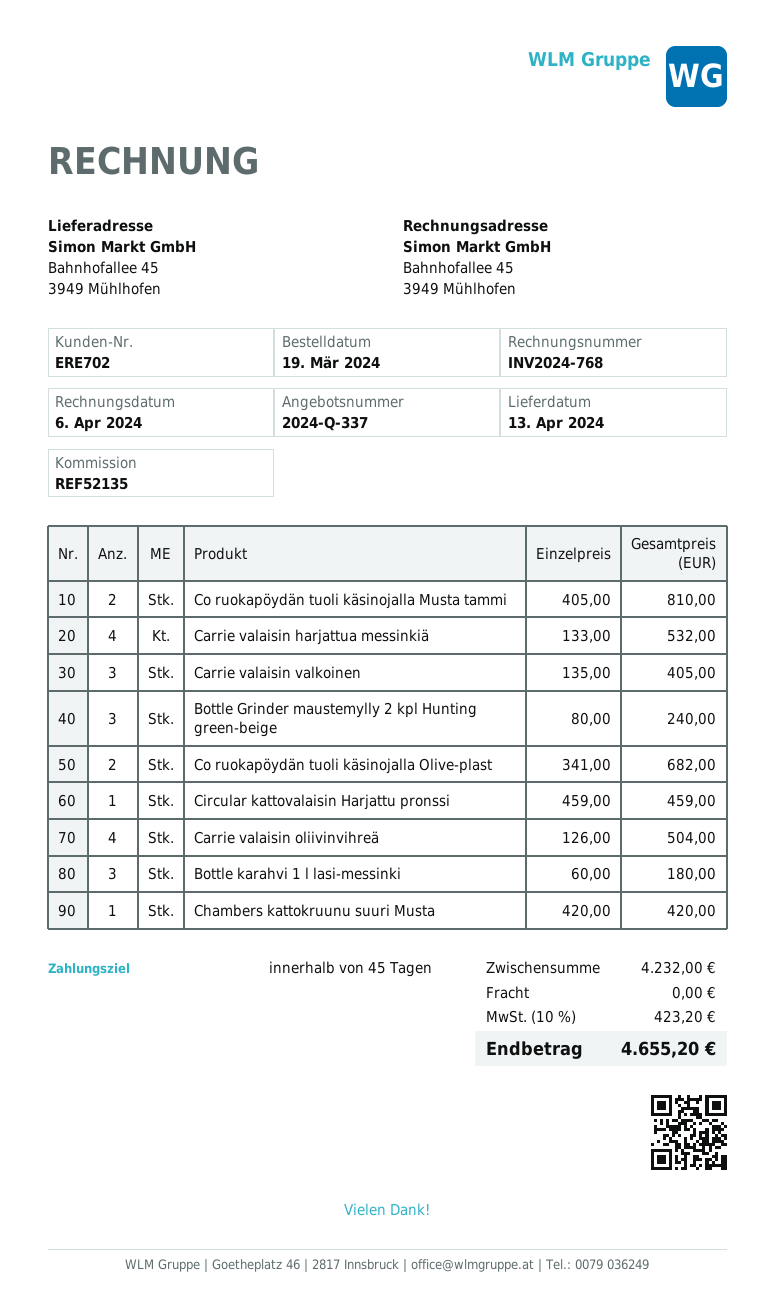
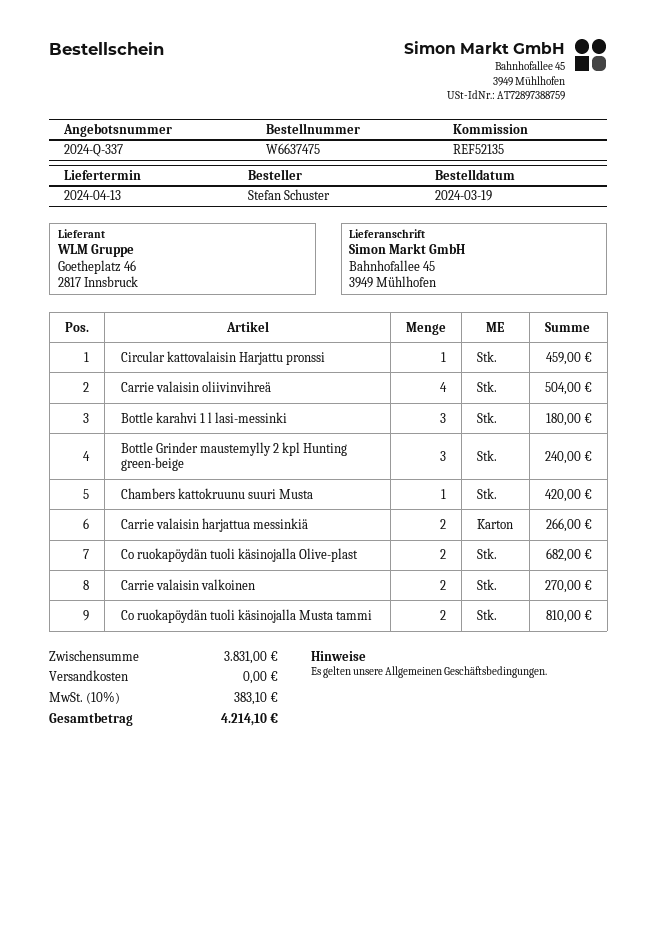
Carrie valaisin harjattua messinkiä: 4 for 532.00 -> 2 for 266.00
Carrie valaisin valkoinen: 3 for 405.00 -> 2 for 270.00
subtotal: 4232.00 -> 3831.00
tax: 10% = 423.20 -> 10% = 383.10
total: 4655.20 -> 4214.10

